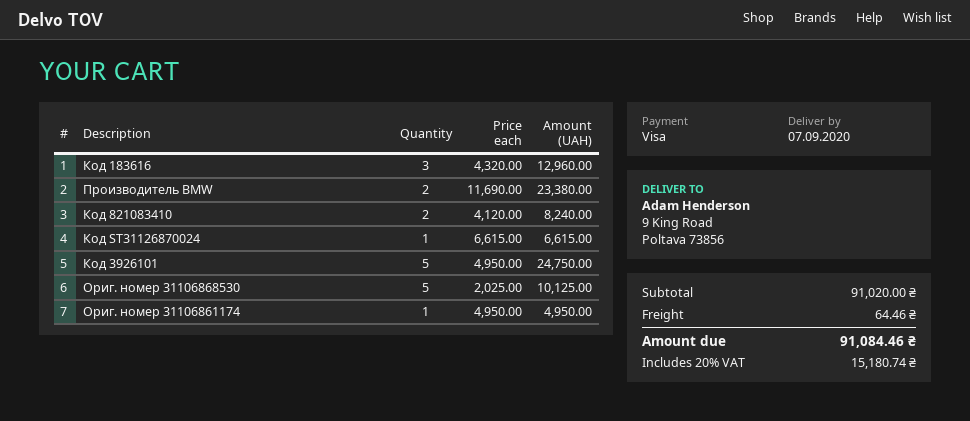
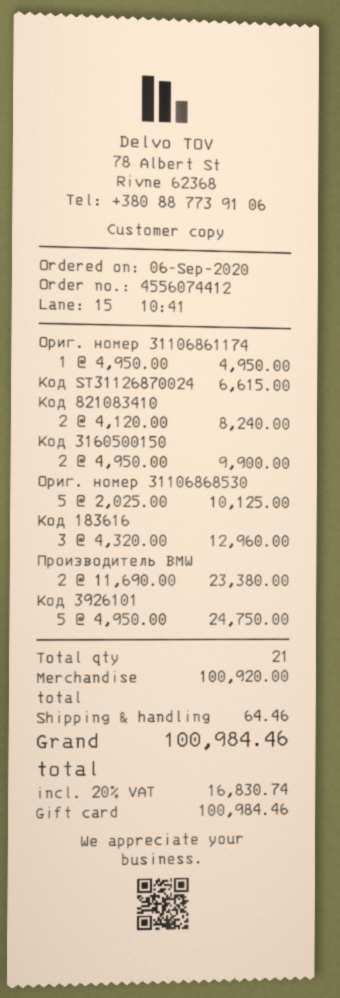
payment method: Visa -> gift card
Код 3160500150: none -> 2 x 4950.00 = 9900.00
subtotal: 91020.00 -> 100920.00
tax: 20% = 15180.74 -> 20% = 16830.74
total: 91084.46 -> 100984.46

